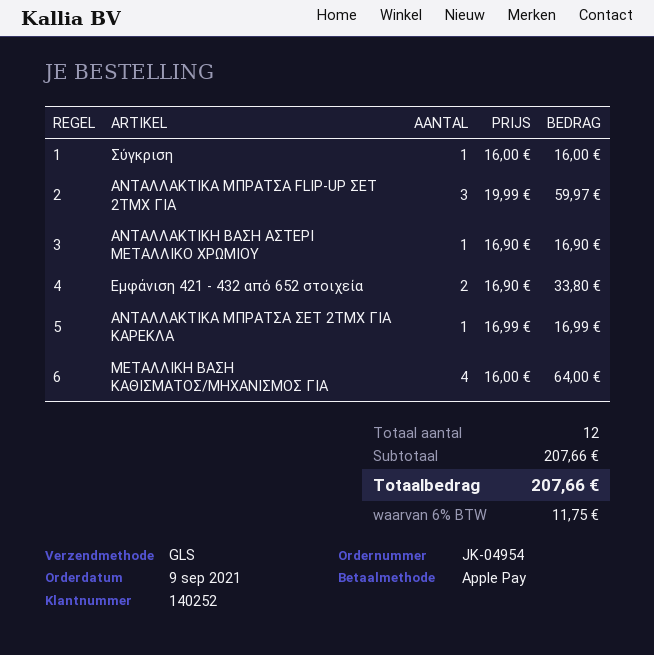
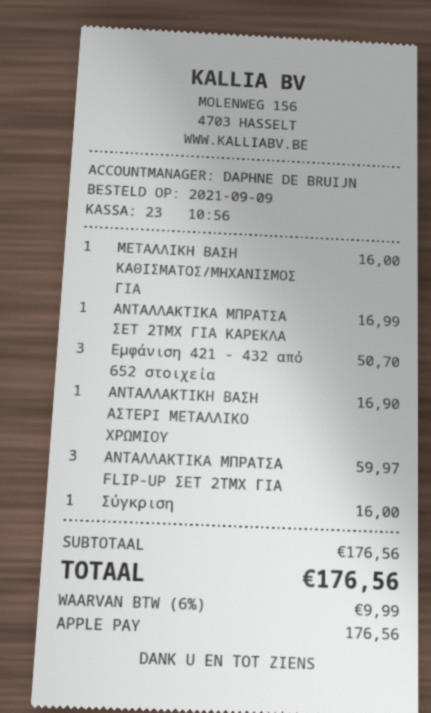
Εμφάνιση 421 - 432 από 652 στοιχεία: 2 for 33.80 -> 3 for 50.70
ΜΕΤΑΛΛΙΚΗ ΒΑΣΗ ΚΑΘΙΣΜΑΤΟΣ/ΜΗΧΑΝΙΣΜΟΣ ΓΙΑ: 4 for 64.00 -> 1 for 16.00
subtotal: 207.66 -> 176.56
tax: 6% = 11.75 -> 6% = 9.99
total: 207.66 -> 176.56

